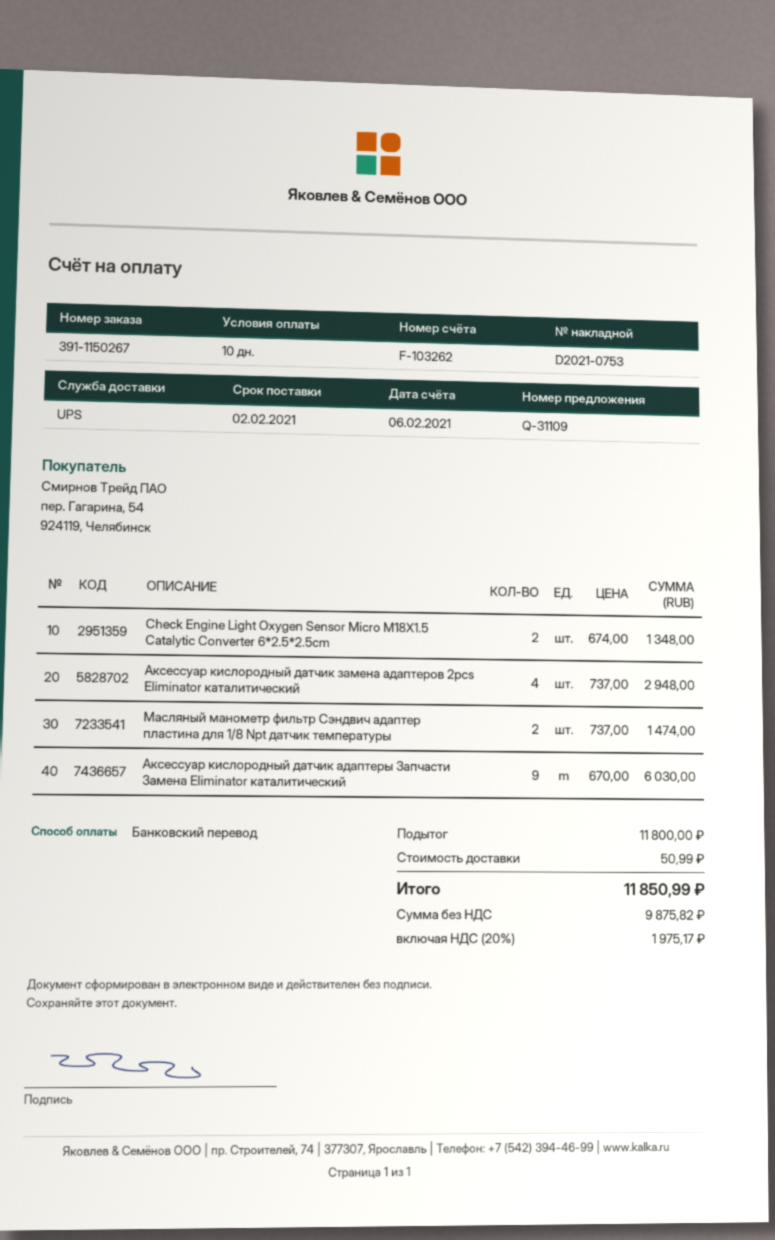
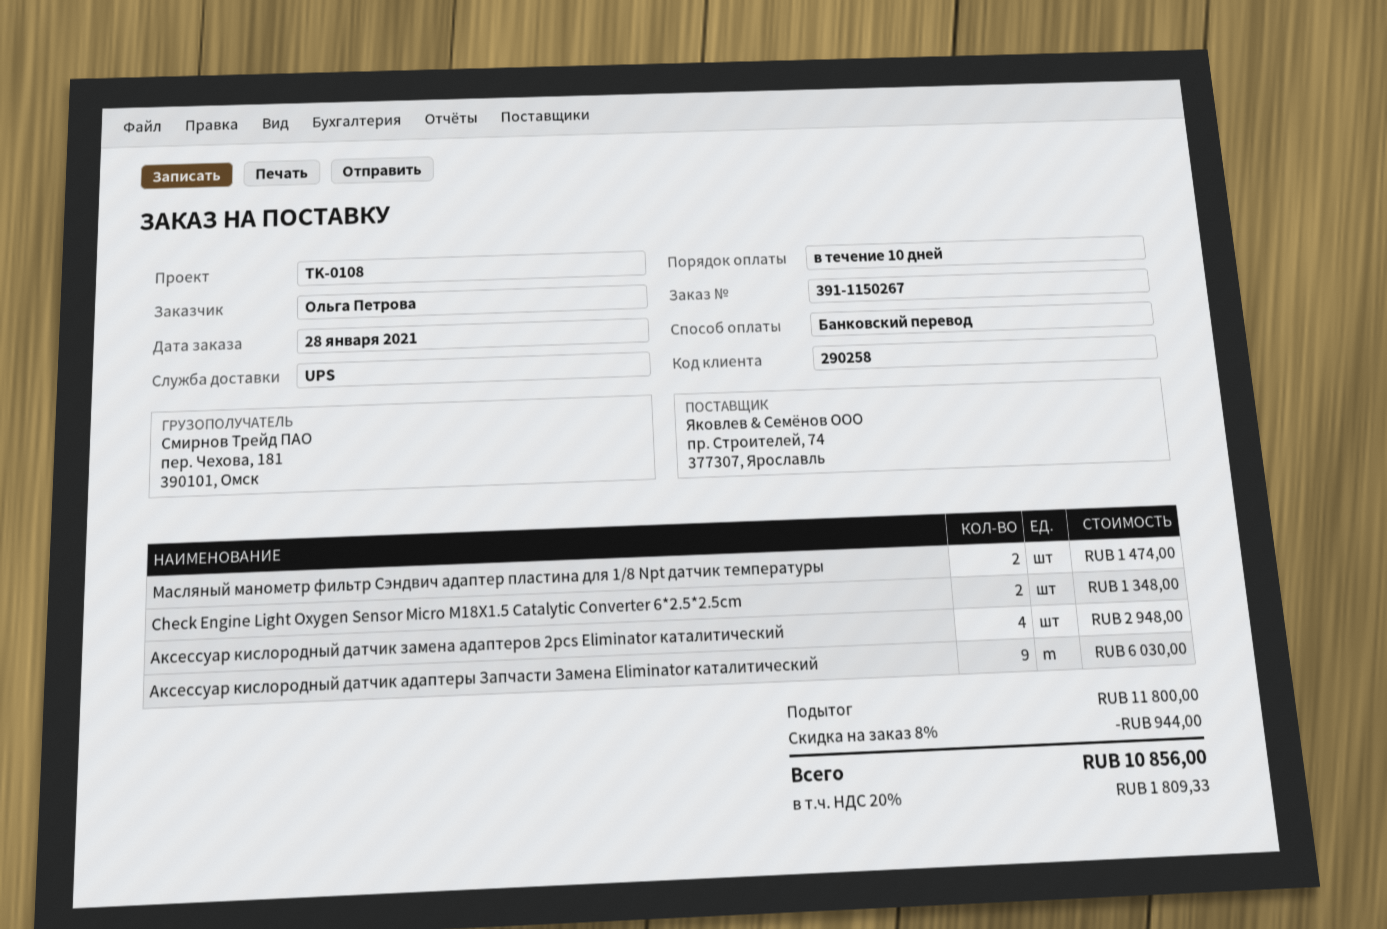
discount: none -> 8% = 944.00
shipping: 50.99 -> none
tax: 20% = 1975.17 -> 20% = 1809.33
total: 11850.99 -> 10856.00

